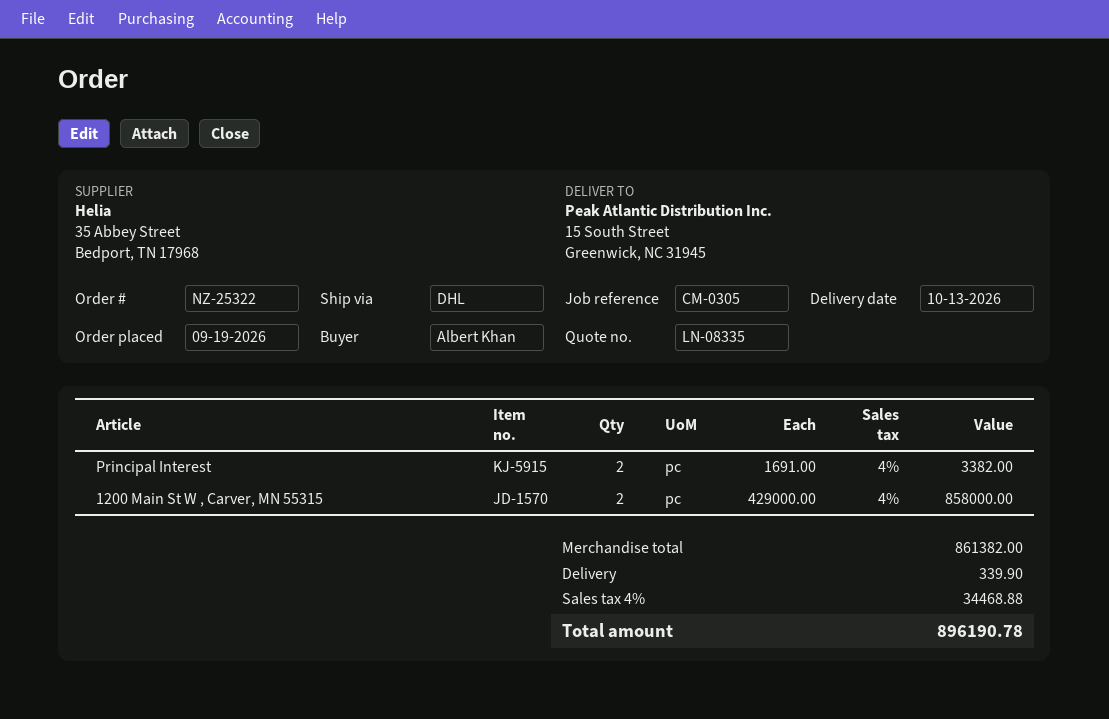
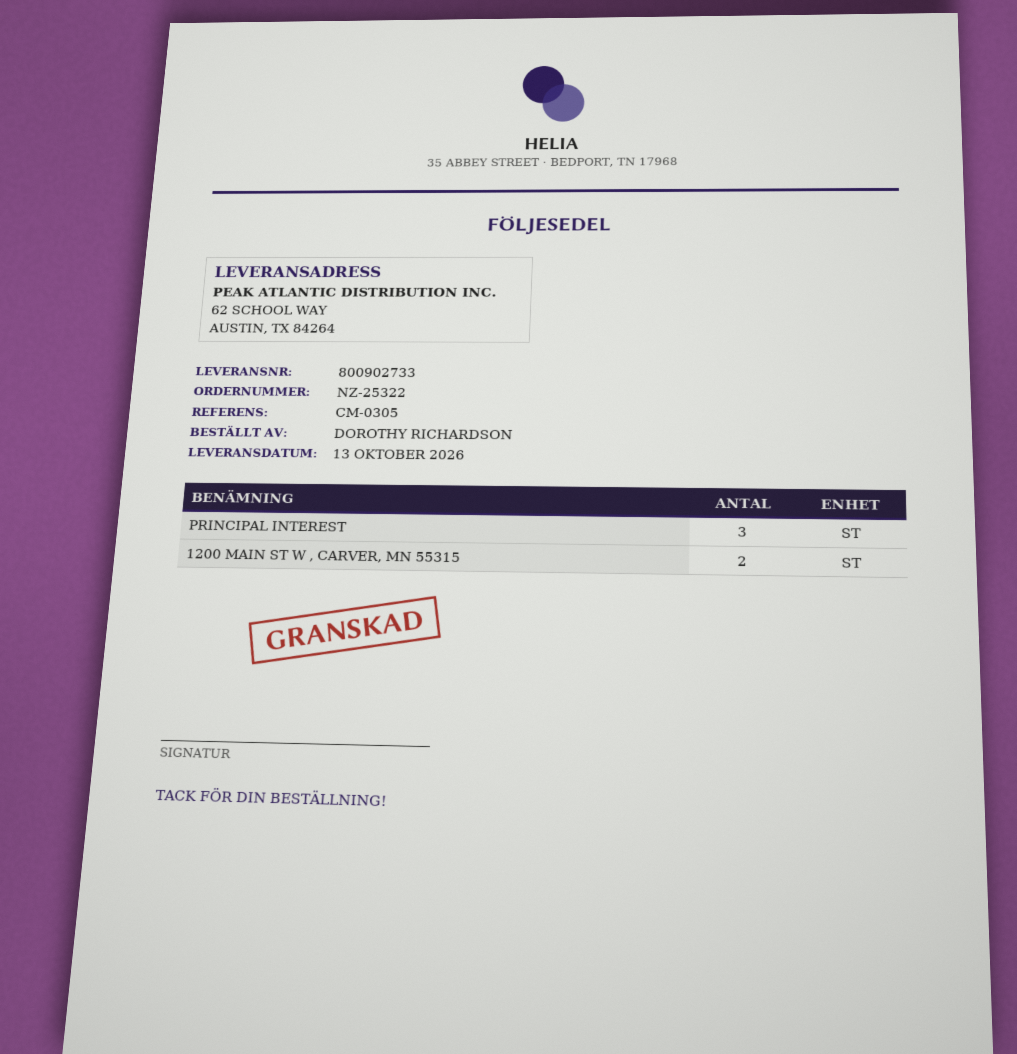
ordered by: Albert Khan -> DOROTHY RICHARDSON
ship to: 15 South Street, Greenwick, NC 31945 -> 62 SCHOOL WAY, AUSTIN, TX 84264
Principal Interest: 2 -> 3

